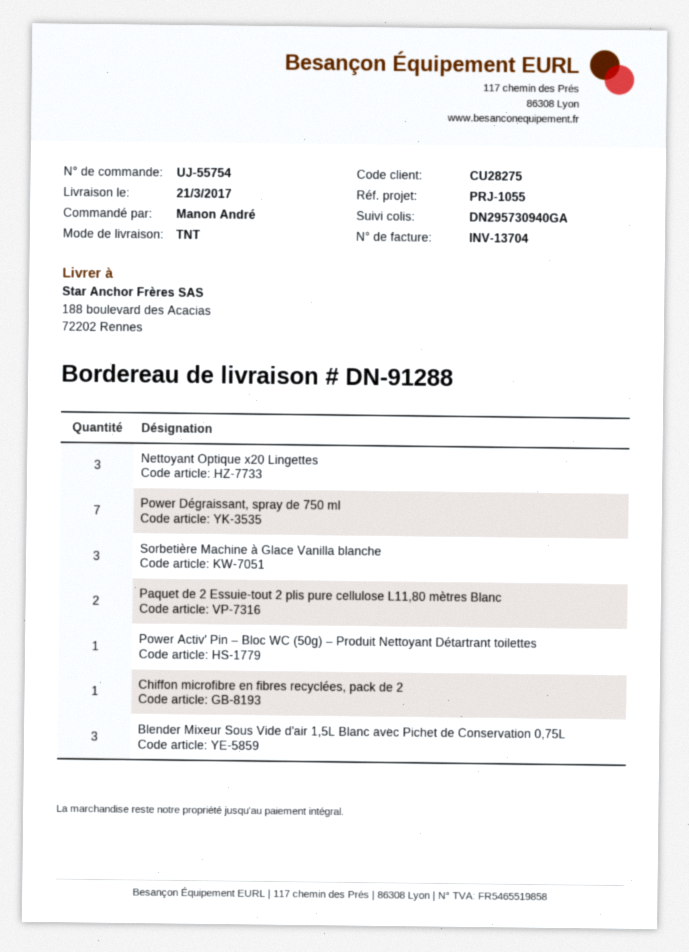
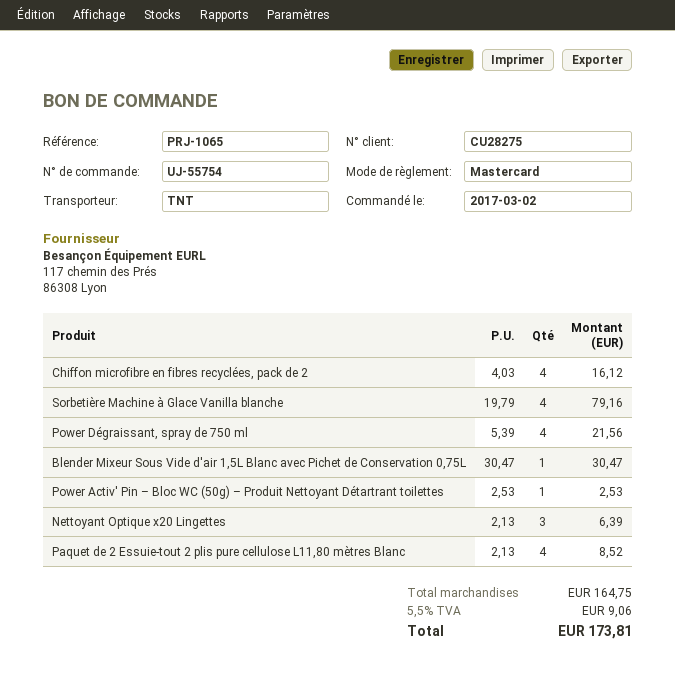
reference: PRJ-1055 -> PRJ-1065
Power Dégraissant, spray de 750 ml: 7 -> 4
Sorbetière Machine à Glace Vanilla blanche: 3 -> 4
Paquet de 2 Essuie-tout 2 plis pure cellulose L11,80 mètres Blanc: 2 -> 4
Chiffon microfibre en fibres recyclées, pack de 2: 1 -> 4
Blender Mixeur Sous Vide d'air 1,5L Blanc avec Pichet de Conservation 0,75L: 3 -> 1

